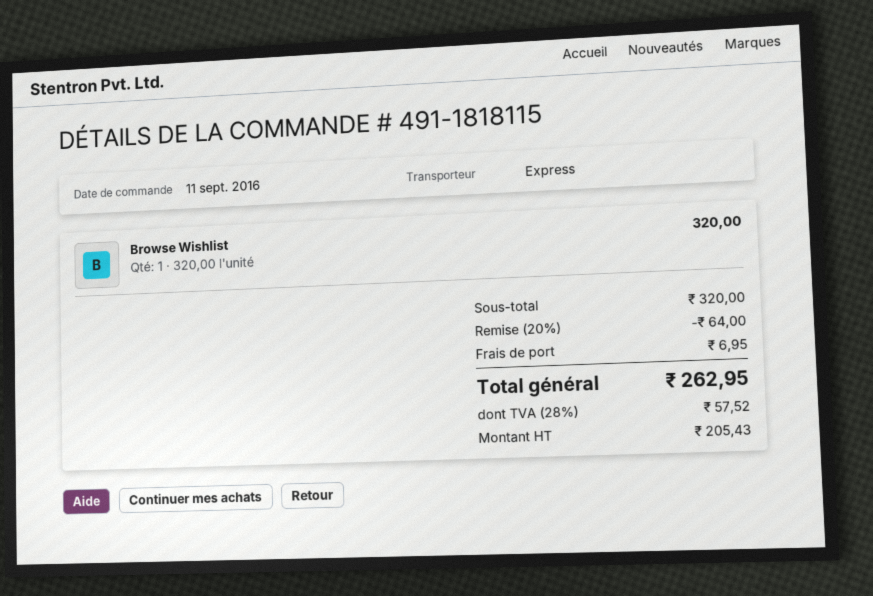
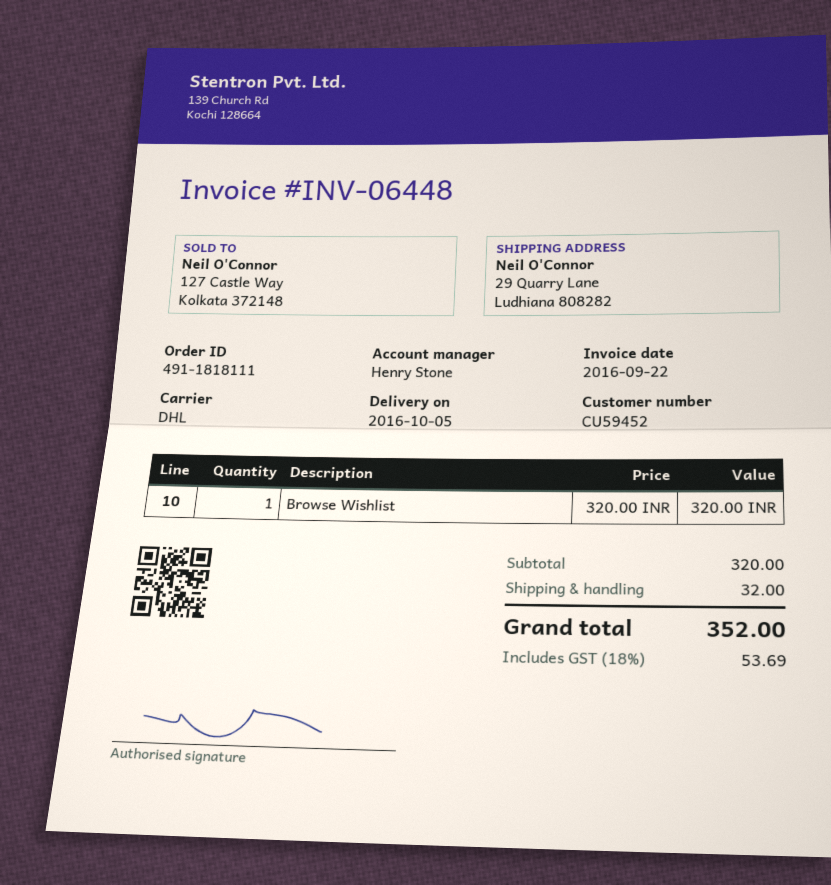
order number: 491-1818115 -> 491-1818111
shipping method: express -> DHL
discount: 20% = 64.00 -> none
shipping: 6.95 -> 32.00
tax: 28% = 57.52 -> 18% = 53.69
total: 262.95 -> 352.00

